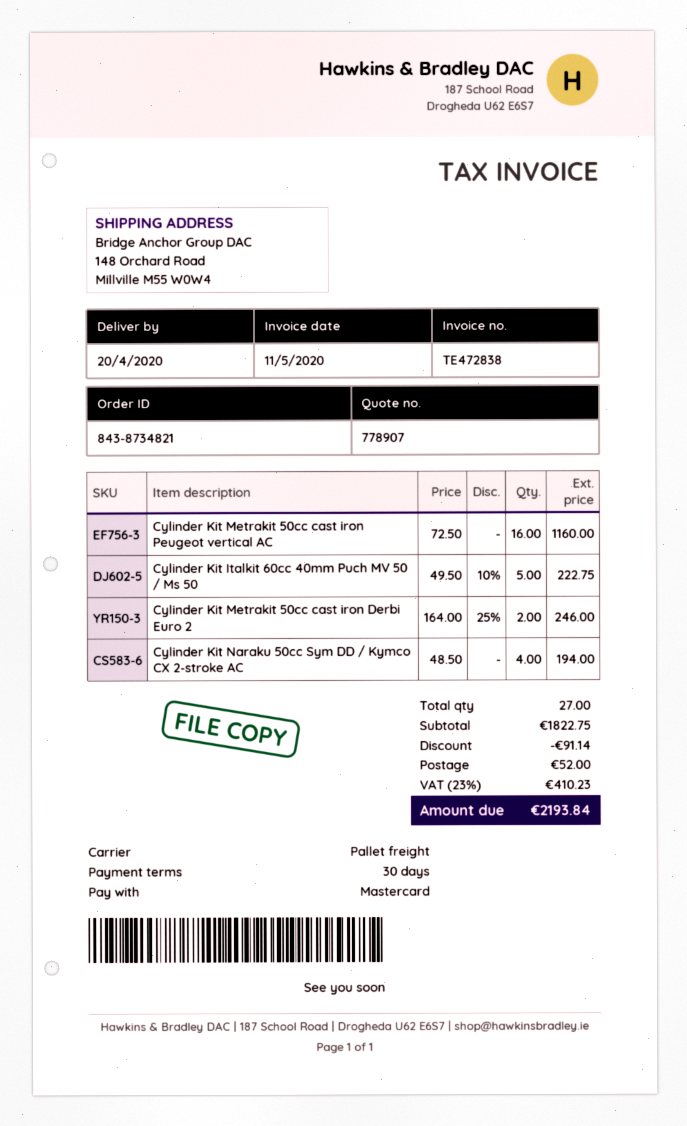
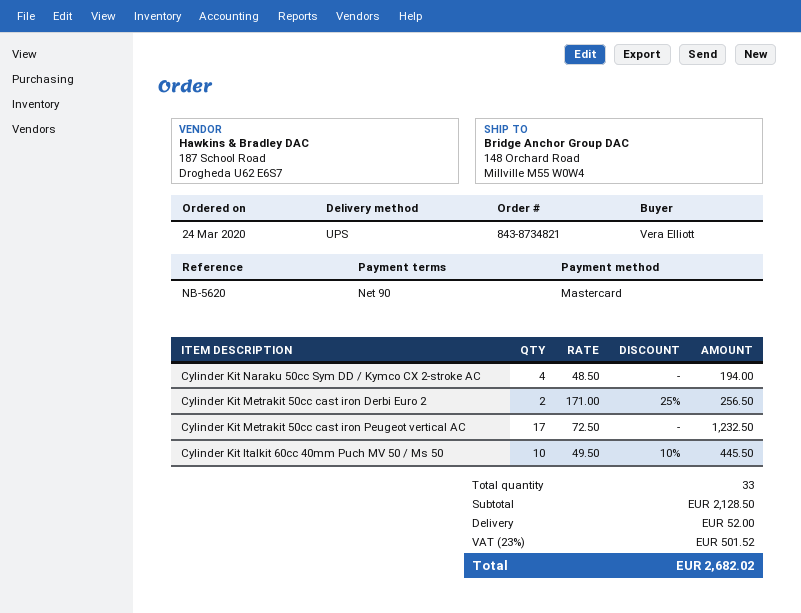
payment terms: 30 days -> 90 days
shipping method: pallet freight -> UPS
Cylinder Kit Metrakit 50cc cast iron Peugeot vertical AC: 16 x 72.50 = 1160.00 -> 17 x 72.50 = 1232.50
Cylinder Kit Italkit 60cc 40mm Puch MV 50 / Ms 50: 5 x 49.50 - 10% = 222.75 -> 10 x 49.50 - 10% = 445.50
Cylinder Kit Metrakit 50cc cast iron Derbi Euro 2: 2 x 164.00 - 25% = 246.00 -> 2 x 171.00 - 25% = 256.50
total quantity: 27 -> 33
subtotal: 1822.75 -> 2128.50
discount: 91.14 -> none
tax: 23% = 410.23 -> 23% = 501.52
total: 2193.84 -> 2682.02

